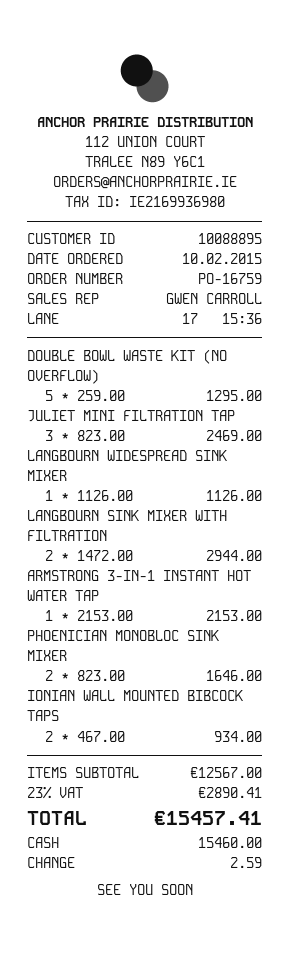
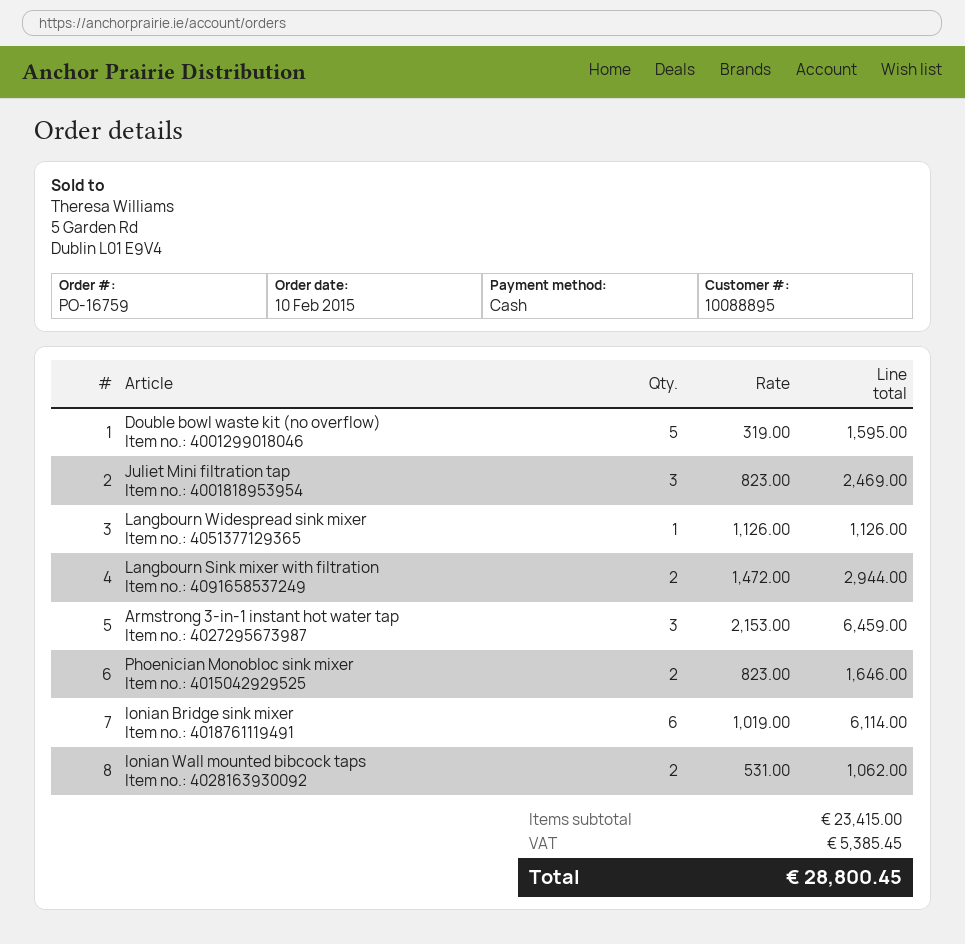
DOUBLE BOWL WASTE KIT (NO OVERFLOW): 5 x 259.00 = 1295.00 -> 5 x 319.00 = 1595.00
ARMSTRONG 3-IN-1 INSTANT HOT WATER TAP: 1 x 2153.00 = 2153.00 -> 3 x 2153.00 = 6459.00
IONIAN WALL MOUNTED BIBCOCK TAPS: 2 x 467.00 = 934.00 -> 2 x 531.00 = 1062.00
Ionian Bridge sink mixer: none -> 6 x 1019.00 = 6114.00
subtotal: 12567.00 -> 23415.00
tax: 2890.41 -> 5385.45
total: 15457.41 -> 28800.45

